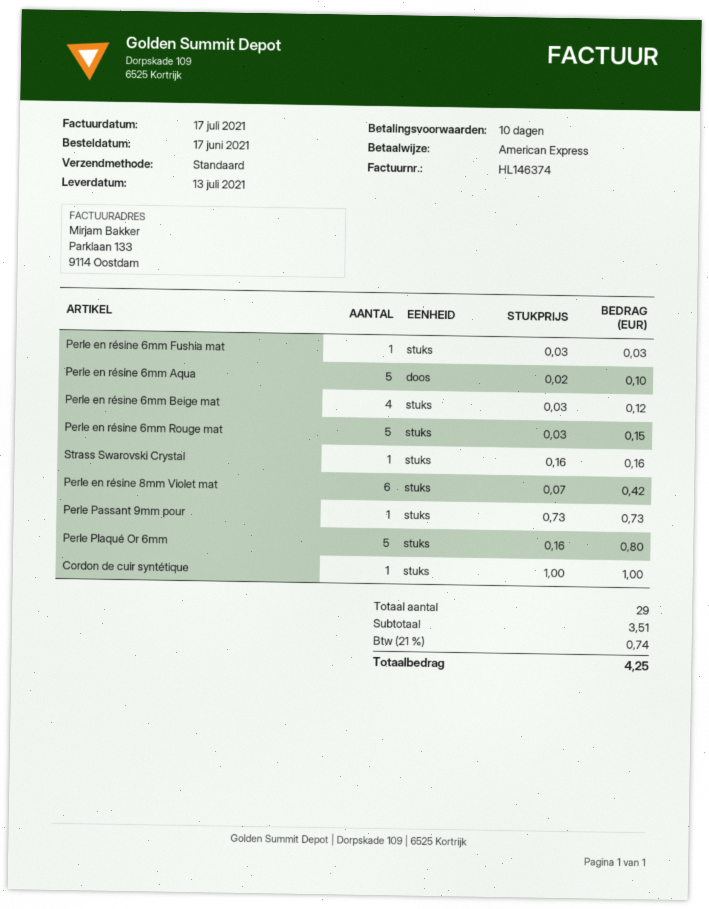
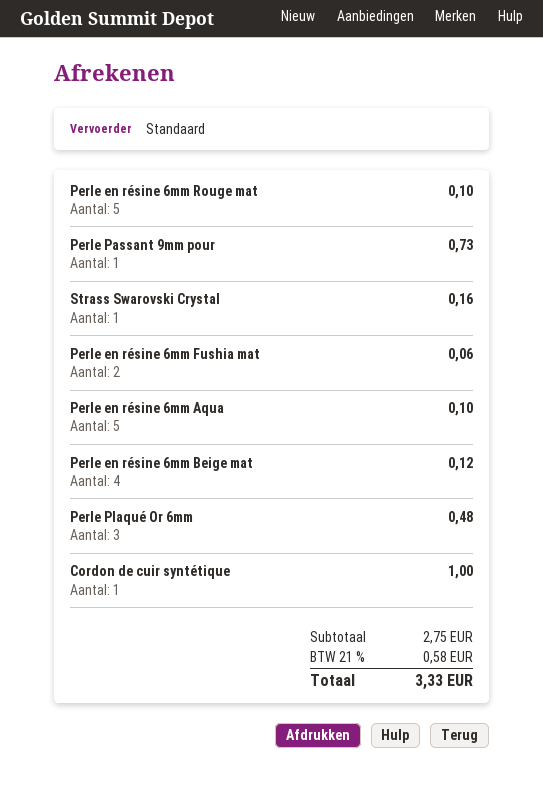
Perle en résine 6mm Fushia mat: 1 for 0.03 -> 2 for 0.06
Perle en résine 6mm Rouge mat: 5 for 0.15 -> 5 for 0.10
Perle en résine 8mm Violet mat: 6 for 0.42 -> none
Perle Plaqué Or 6mm: 5 for 0.80 -> 3 for 0.48
subtotal: 3.51 -> 2.75
tax: 21% = 0.74 -> 21% = 0.58
total: 4.25 -> 3.33

